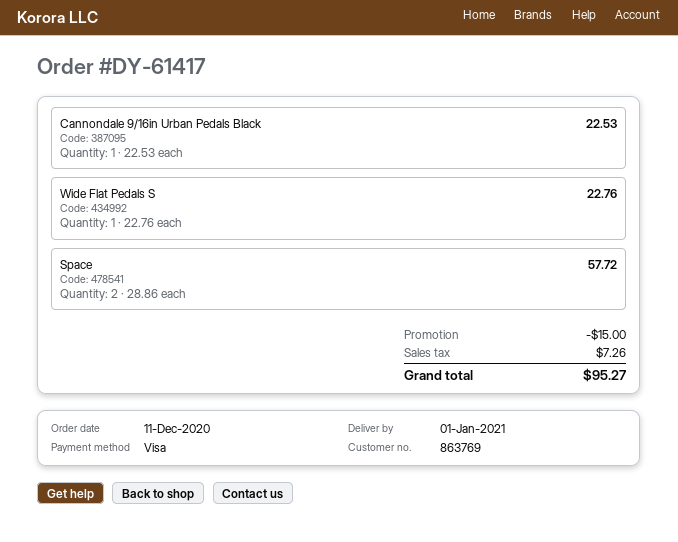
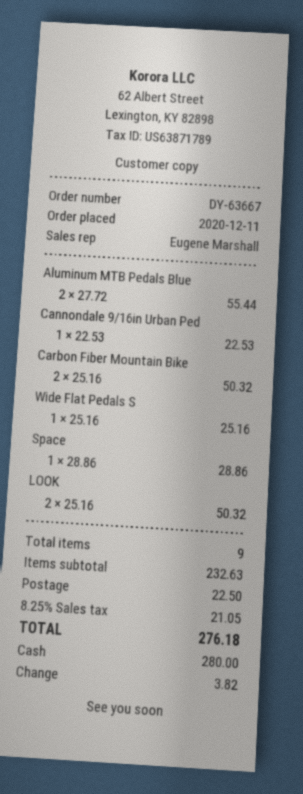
order number: DY-61417 -> DY-63667
payment method: Visa -> cash
Wide Flat Pedals S: 1 x 22.76 = 22.76 -> 1 x 25.16 = 25.16
Space: 2 x 28.86 = 57.72 -> 1 x 28.86 = 28.86
Aluminum MTB Pedals Blue: none -> 2 x 27.72 = 55.44
Carbon Fiber Mountain Bike: none -> 2 x 25.16 = 50.32
LOOK: none -> 2 x 25.16 = 50.32
discount: 15.00 -> none
shipping: none -> 22.50
tax: 7.26 -> 21.05
total: 95.27 -> 276.18

